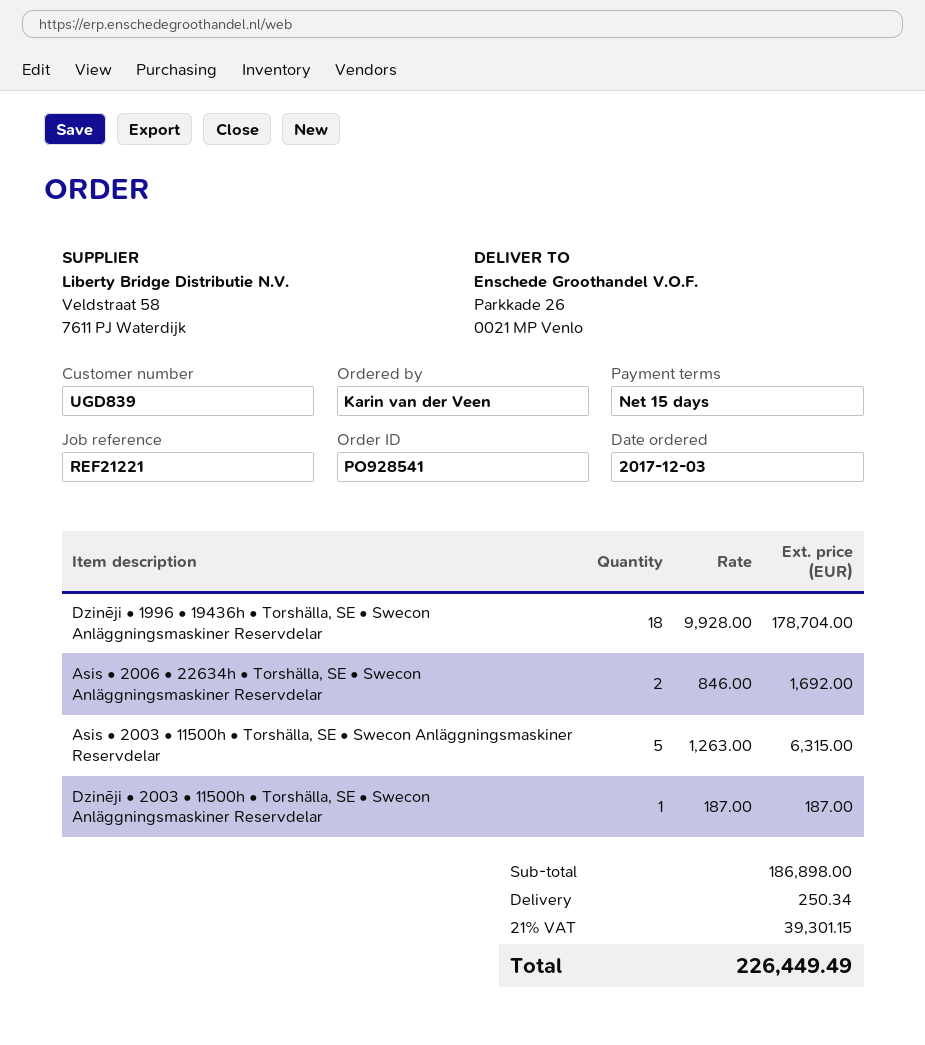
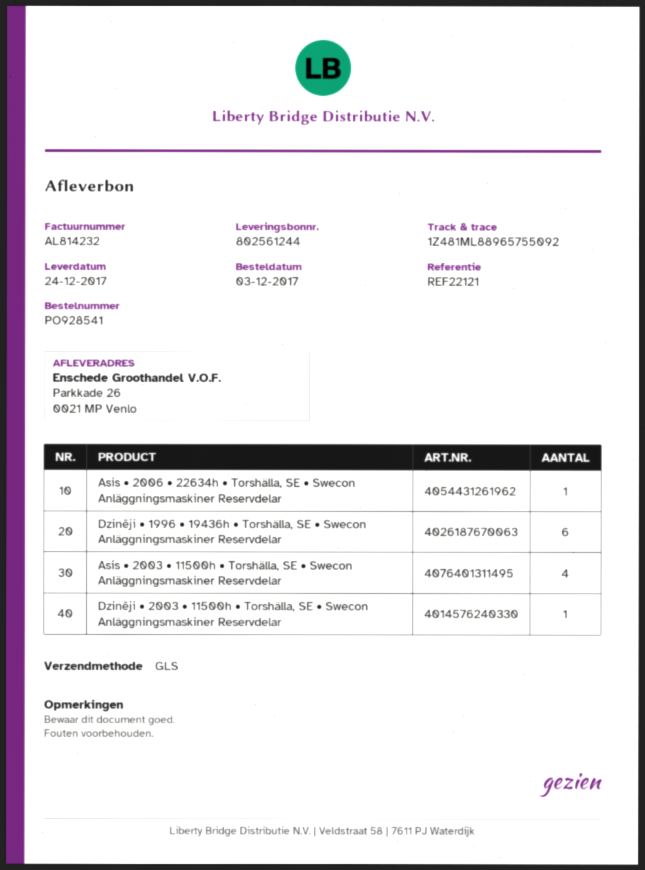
reference: REF21221 -> REF22121
Dzinēji • 1996 • 19436h • Torshälla, SE • Swecon Anläggningsmaskiner Reservdelar: 18 -> 6
Asis • 2006 • 22634h • Torshälla, SE • Swecon Anläggningsmaskiner Reservdelar: 2 -> 1
Asis • 2003 • 11500h • Torshälla, SE • Swecon Anläggningsmaskiner Reservdelar: 5 -> 4

